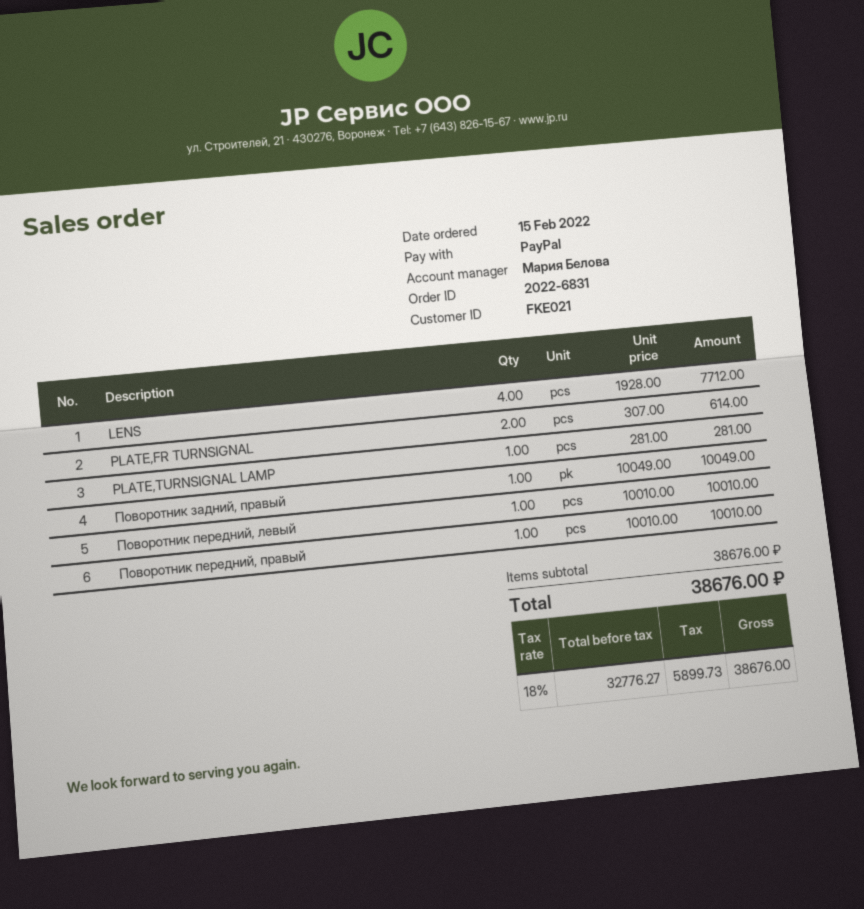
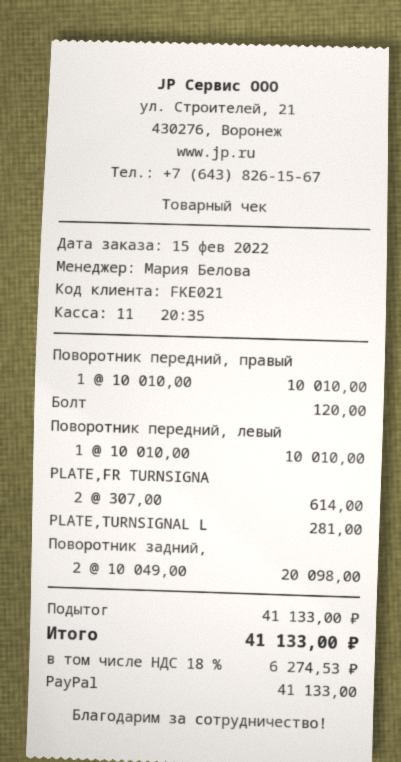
LENS: 4 x 1928.00 = 7712.00 -> none
Поворотник задний, правый: 1 x 10049.00 = 10049.00 -> 2 x 10049.00 = 20098.00
Болт: none -> 1 x 120.00 = 120.00
subtotal: 38676.00 -> 41133.00
tax: 18% = 5899.73 -> 18% = 6274.53
total: 38676.00 -> 41133.00

